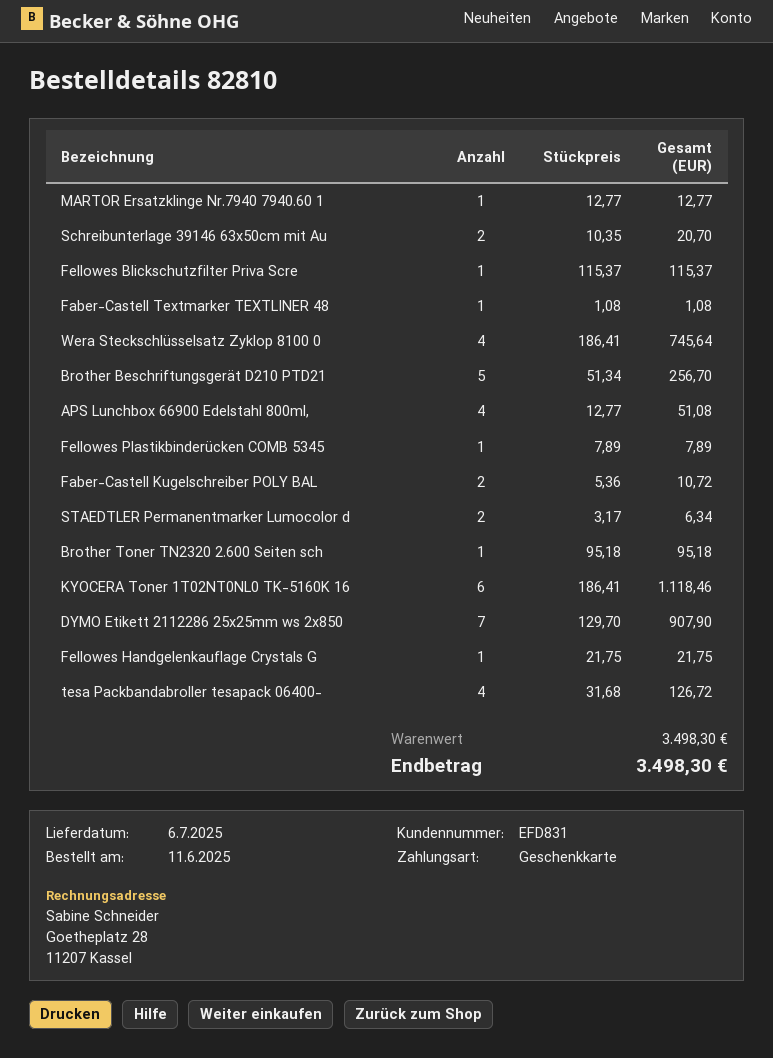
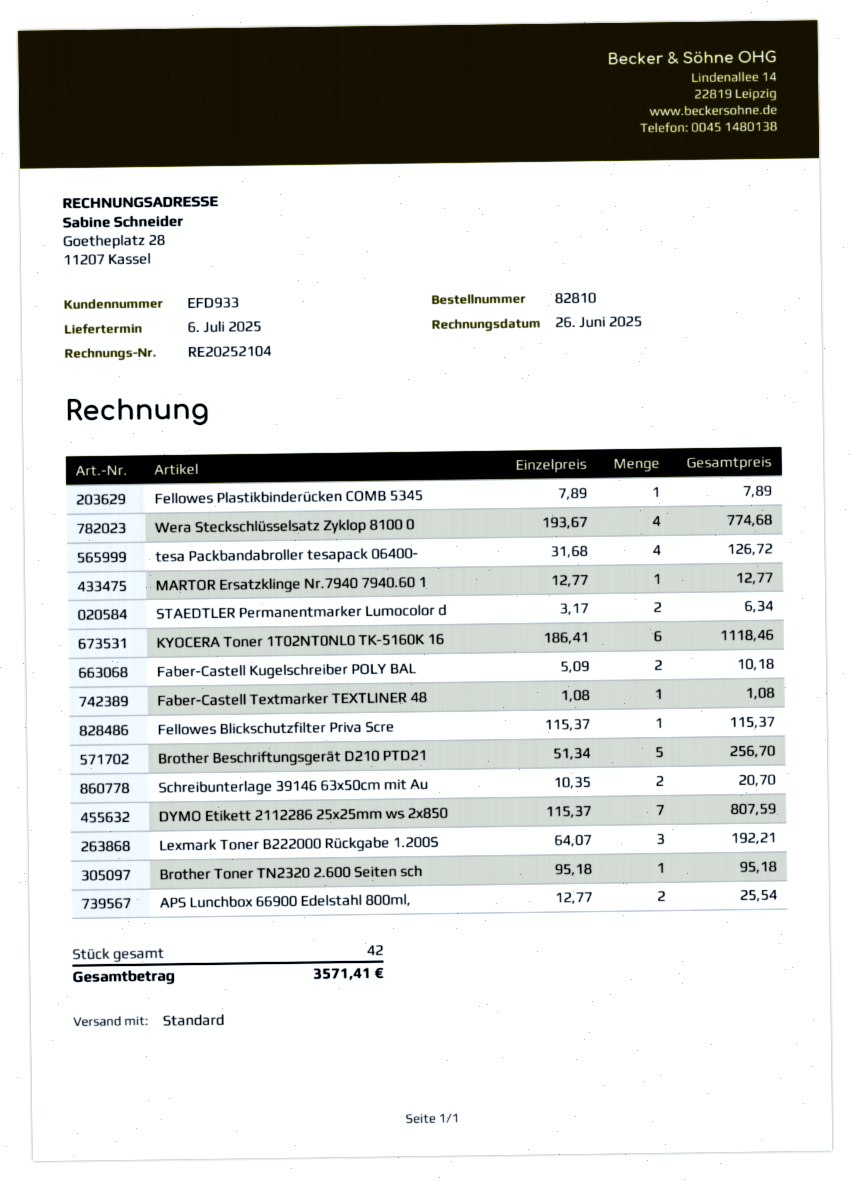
customer number: EFD831 -> EFD933
Wera Steckschlüsselsatz Zyklop 8100 0: 4 x 186.41 = 745.64 -> 4 x 193.67 = 774.68
APS Lunchbox 66900 Edelstahl 800ml,: 4 x 12.77 = 51.08 -> 2 x 12.77 = 25.54
Faber-Castell Kugelschreiber POLY BAL: 2 x 5.36 = 10.72 -> 2 x 5.09 = 10.18
DYMO Etikett 2112286 25x25mm ws 2x850: 7 x 129.70 = 907.90 -> 7 x 115.37 = 807.59
Fellowes Handgelenkauflage Crystals G: 1 x 21.75 = 21.75 -> none
Lexmark Toner B222000 Rückgabe 1.200S: none -> 3 x 64.07 = 192.21
total: 3498.30 -> 3571.41

